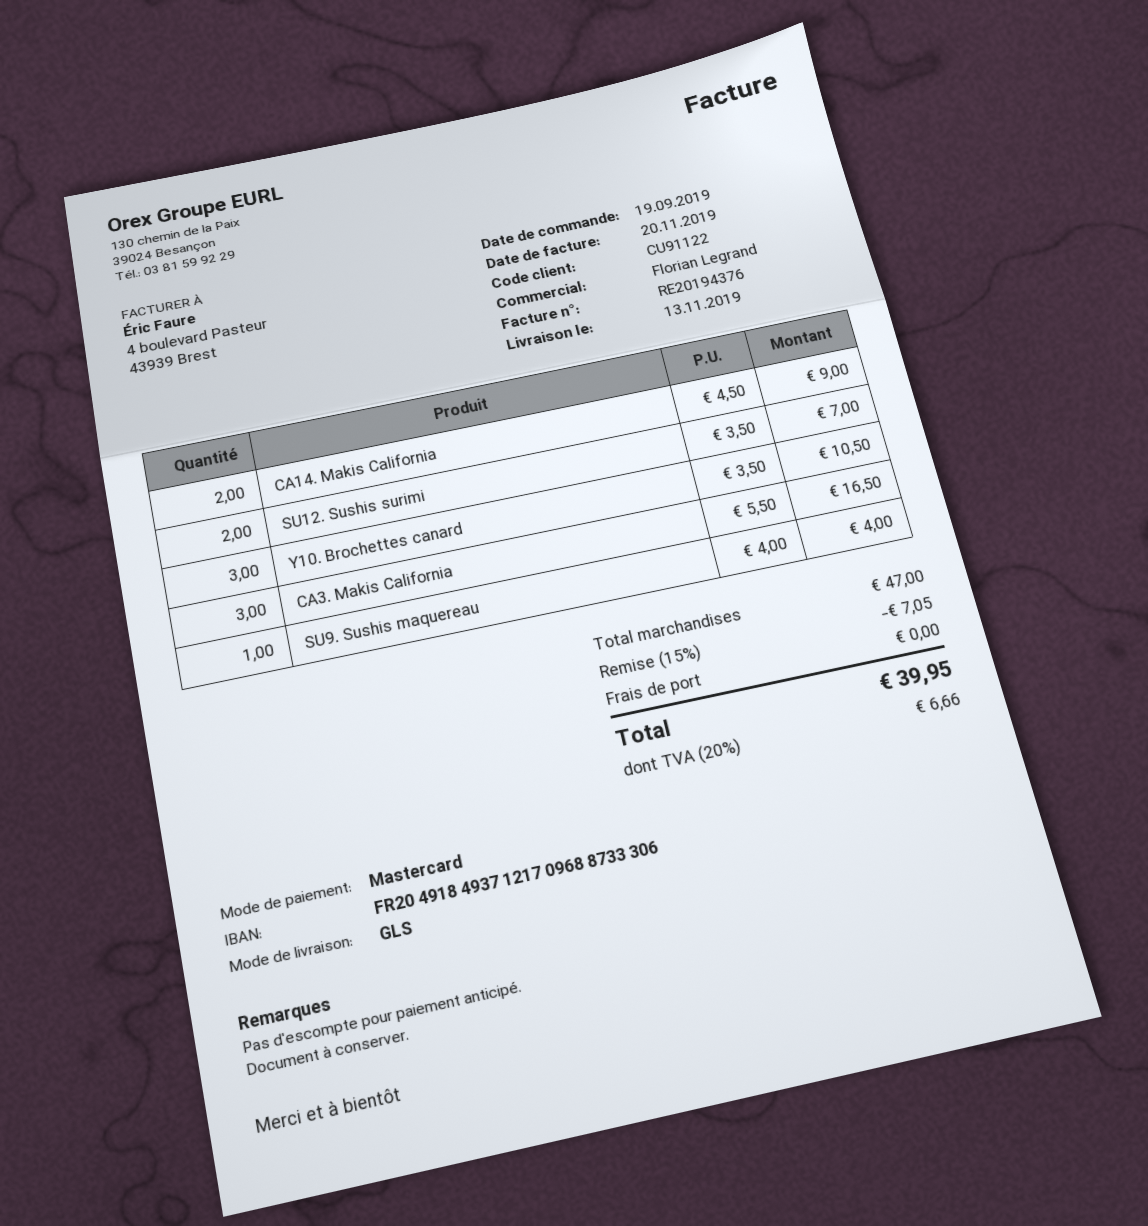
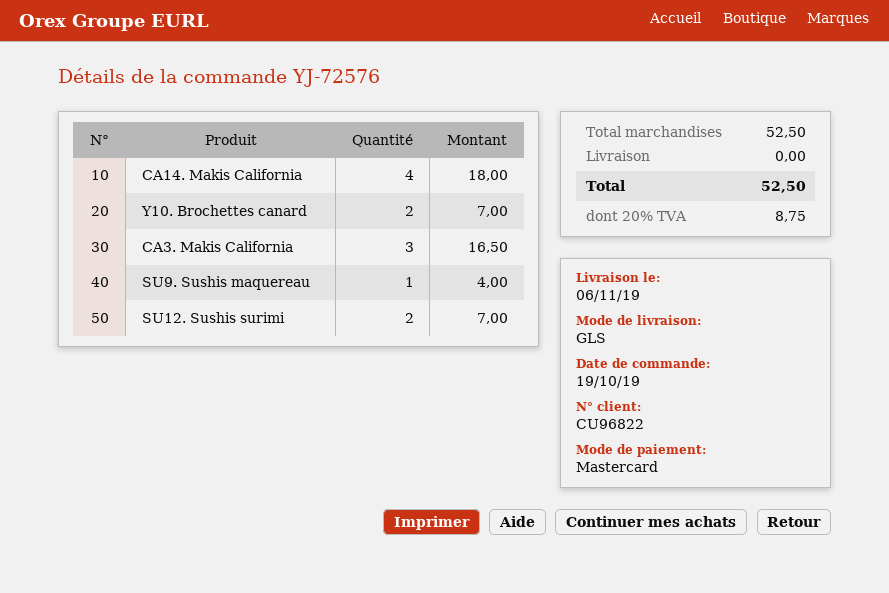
order date: 2019-09-19 -> 2019-10-19
delivery date: 2019-11-13 -> 2019-11-06
customer number: CU91122 -> CU96822
CA14. Makis California: 2 for 9.00 -> 4 for 18.00
Y10. Brochettes canard: 3 for 10.50 -> 2 for 7.00
subtotal: 47.00 -> 52.50
discount: 15% = 7.05 -> none
tax: 20% = 6.66 -> 20% = 8.75
total: 39.95 -> 52.50

